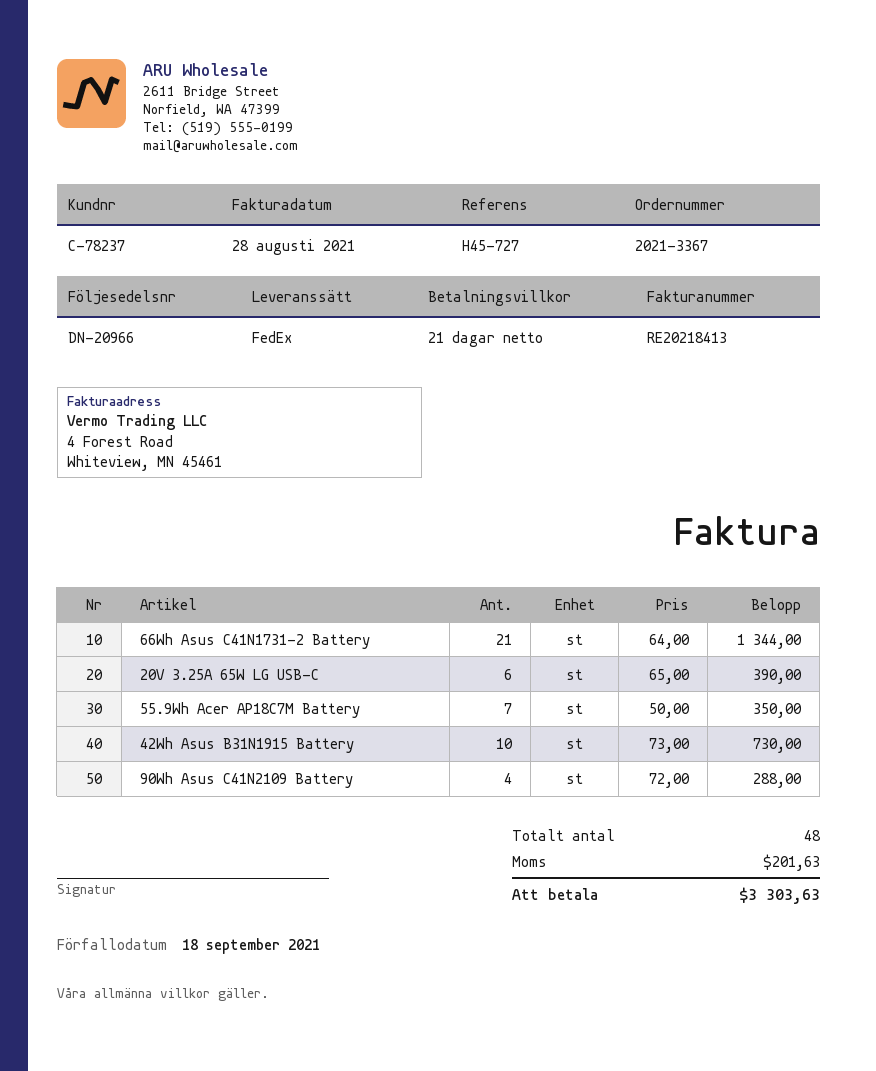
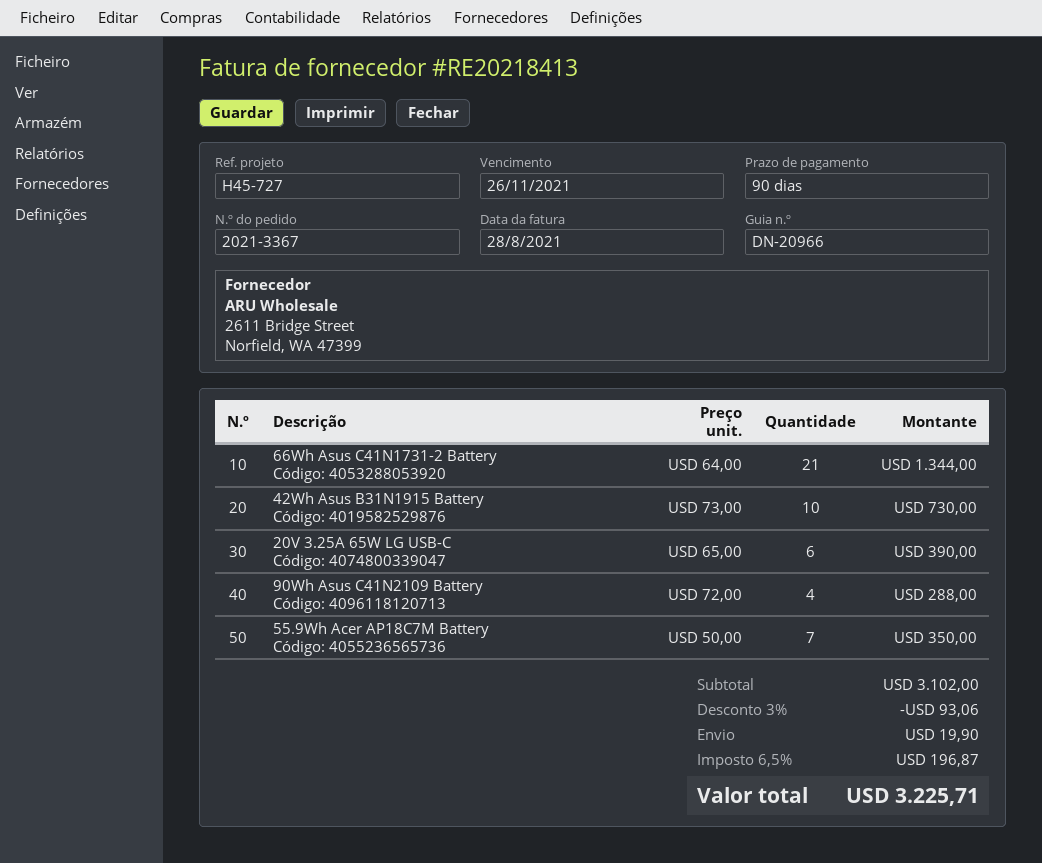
payment terms: 21 days -> 90 days
due date: 2021-09-18 -> 2021-11-26
discount: none -> 3% = 93.06
shipping: none -> 19.90
tax: 201.63 -> 196.87
total: 3303.63 -> 3225.71

